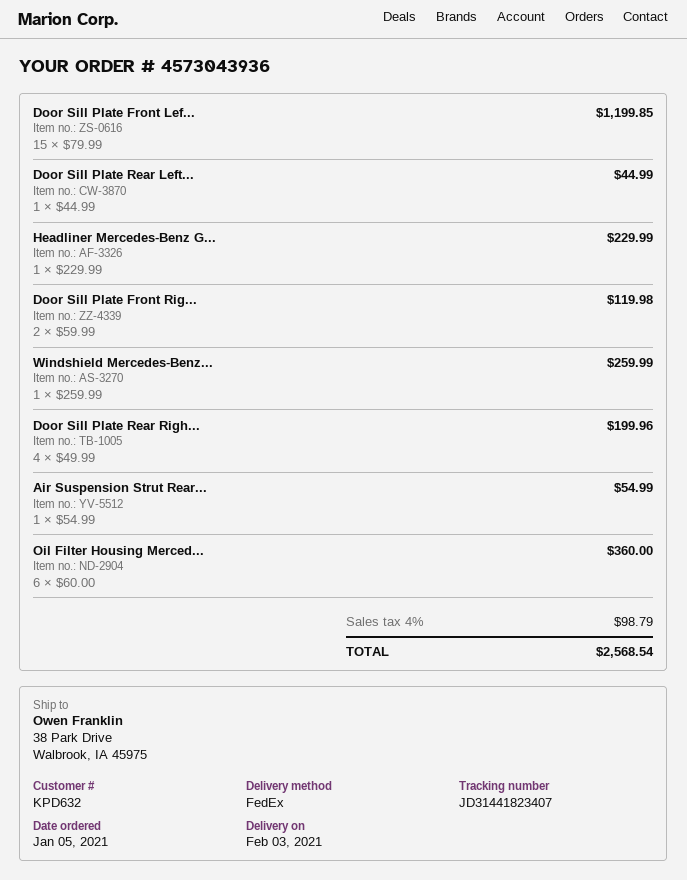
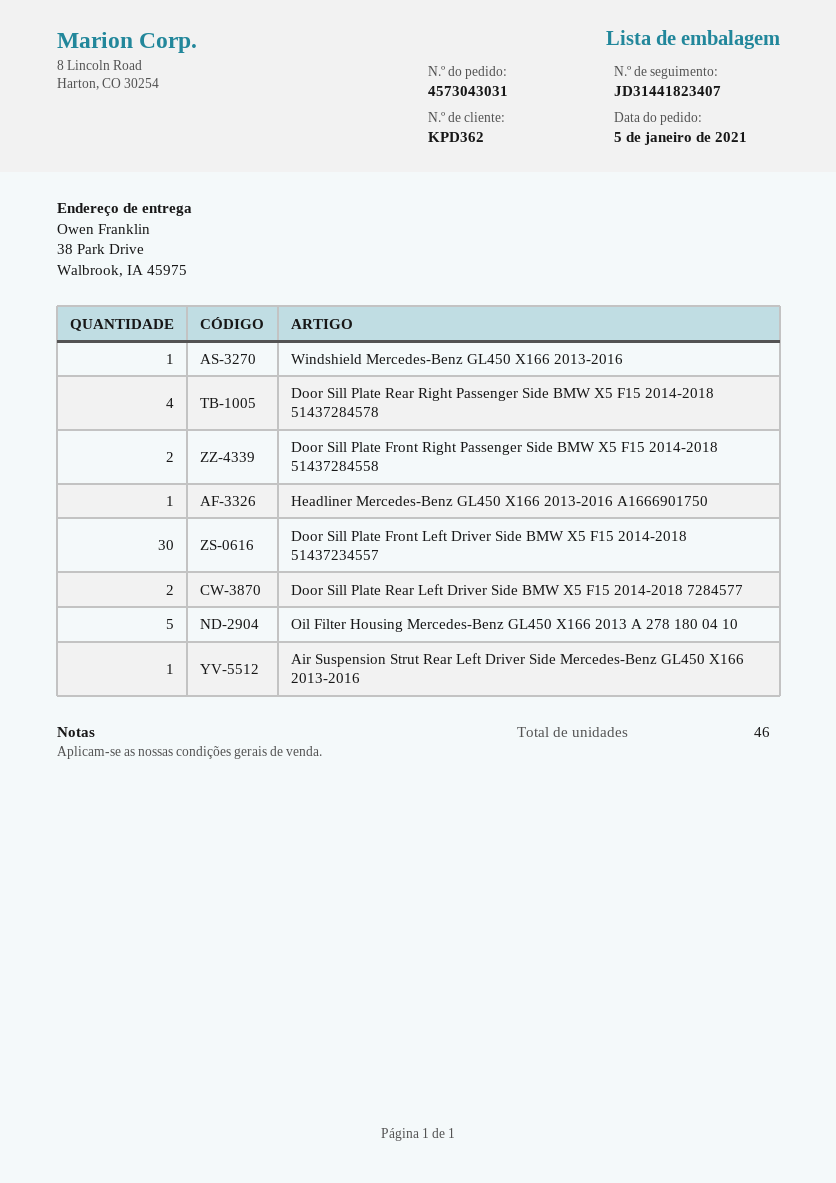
order number: 4573043936 -> 4573043031
customer number: KPD632 -> KPD362
Door Sill Plate Front Lef...: 15 -> 30
Door Sill Plate Rear Left...: 1 -> 2
Oil Filter Housing Merced...: 6 -> 5

